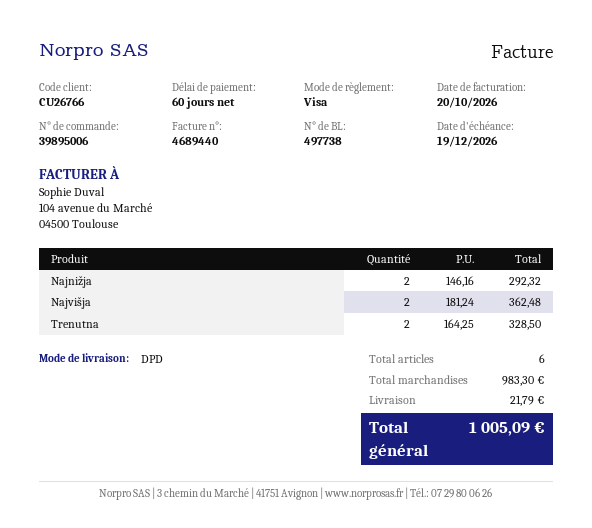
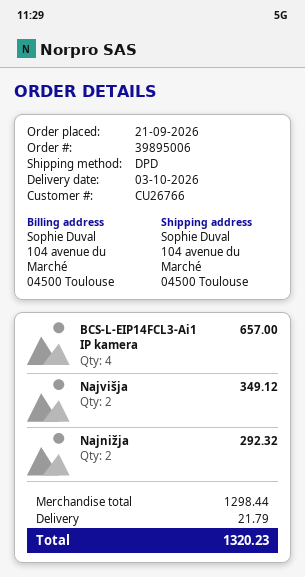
Najvišja: 2 for 362.48 -> 2 for 349.12
Trenutna: 2 for 328.50 -> none
BCS-L-EIP14FCL3-Ai1 IP kamera: none -> 4 for 657.00
subtotal: 983.30 -> 1298.44
total: 1005.09 -> 1320.23

